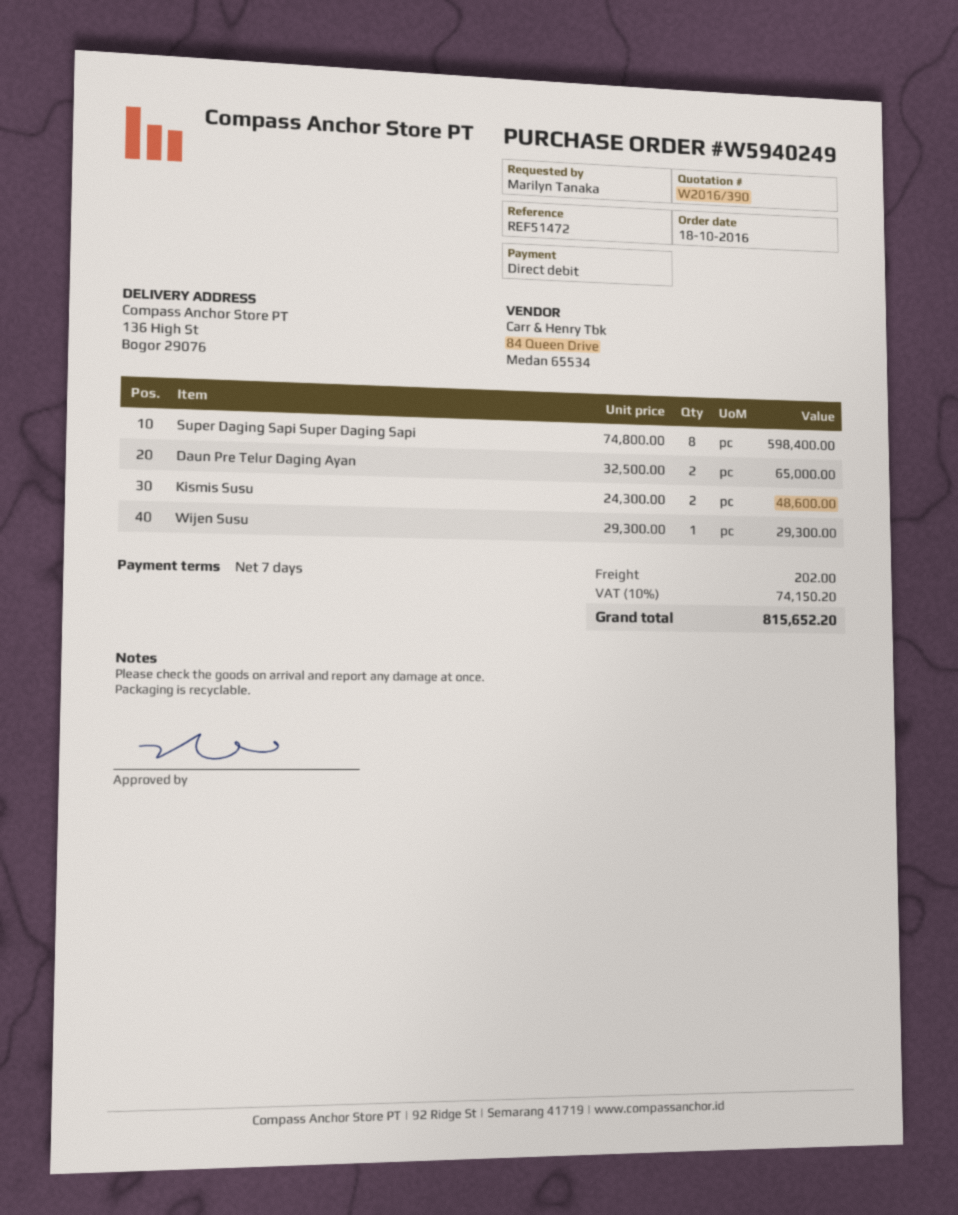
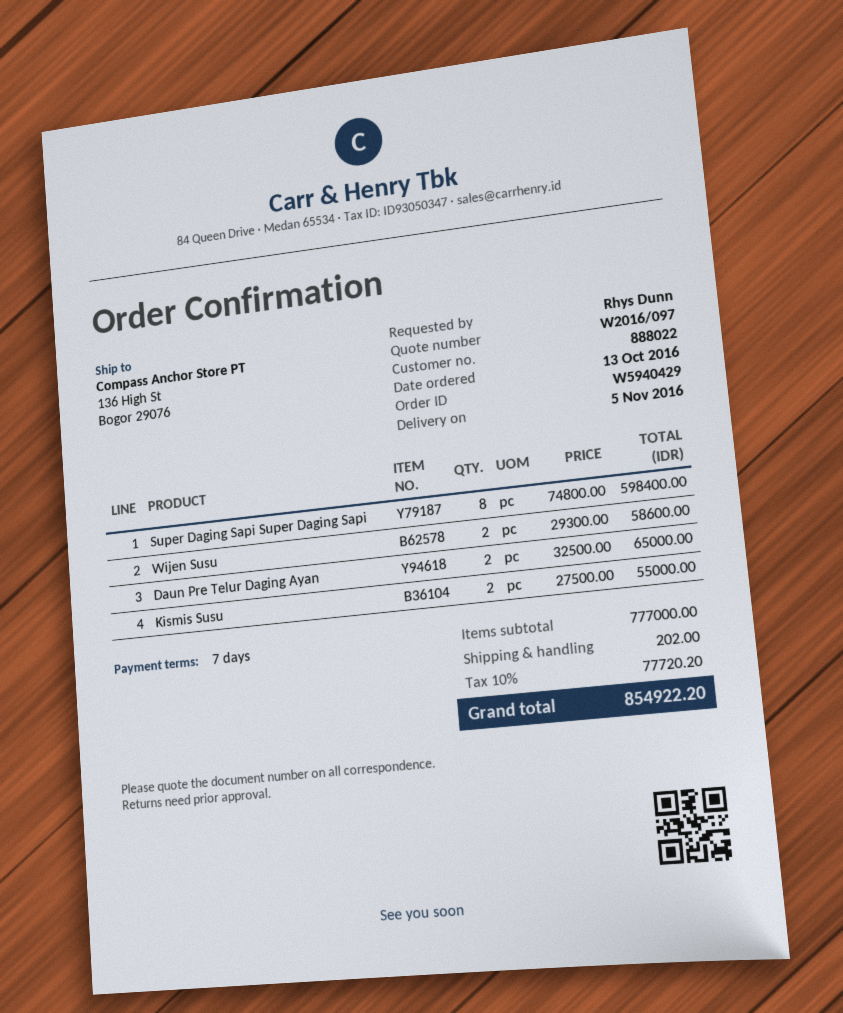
quote number: W2016/390 -> W2016/097
order number: W5940249 -> W5940429
order date: 2016-10-18 -> 2016-10-13
ordered by: Marilyn Tanaka -> Rhys Dunn
Kismis Susu: 2 x 24300.00 = 48600.00 -> 2 x 27500.00 = 55000.00
Wijen Susu: 1 x 29300.00 = 29300.00 -> 2 x 29300.00 = 58600.00
tax: 10% = 74150.20 -> 10% = 77720.20
total: 815652.20 -> 854922.20

